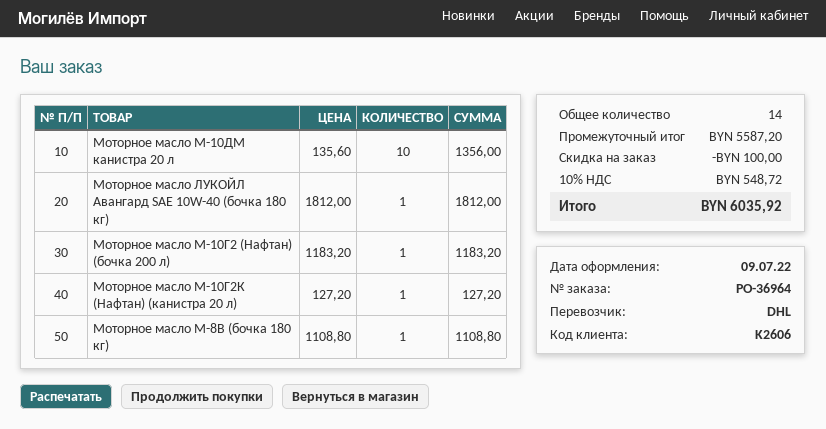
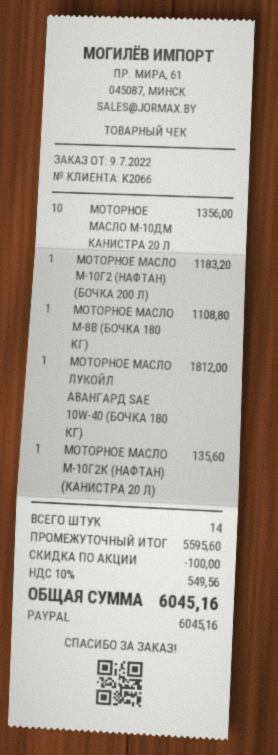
customer number: K2606 -> K2066
Моторное масло М-10Г2К (Нафтан) (канистра 20 л): 1 for 127.20 -> 1 for 135.60
subtotal: 5587.20 -> 5595.60
tax: 10% = 548.72 -> 10% = 549.56
total: 6035.92 -> 6045.16

